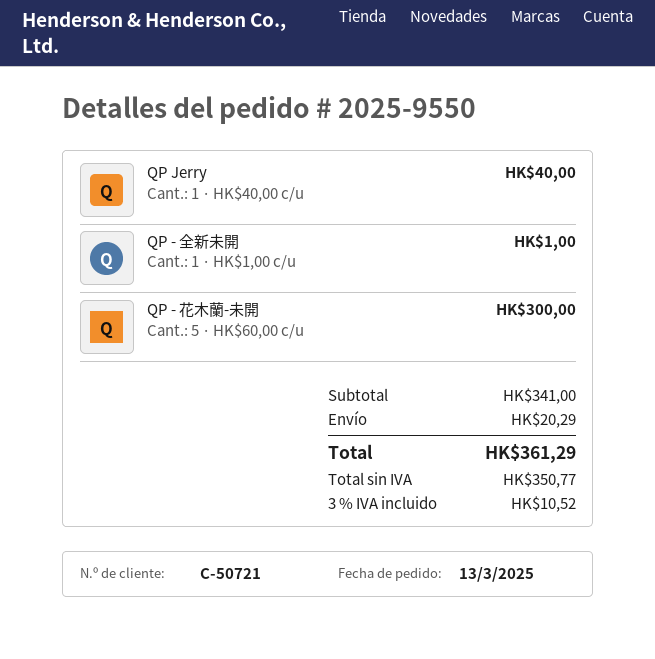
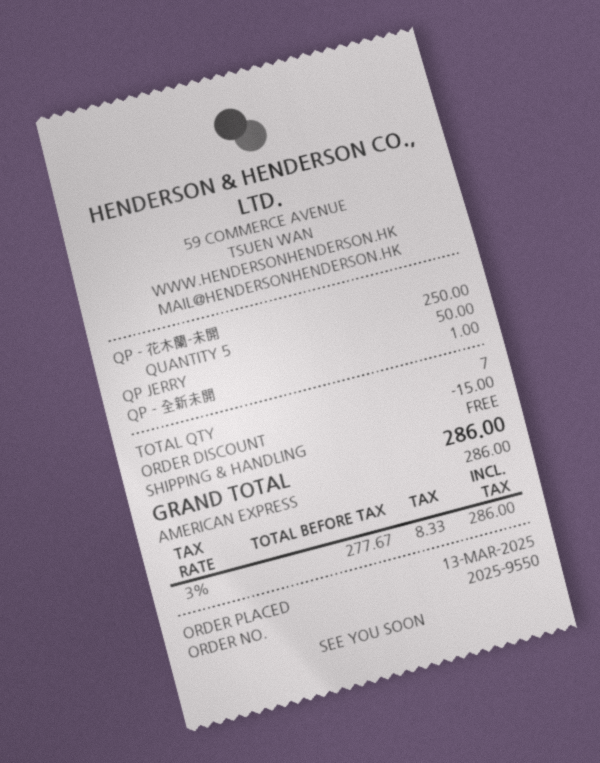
QP Jerry: 1 for 40.00 -> 1 for 50.00
QP - 花木蘭-未開: 5 for 300.00 -> 5 for 250.00
discount: none -> 15.00
shipping: 20.29 -> 0.00
net: 350.77 -> 277.67
tax: 3% = 10.52 -> 3% = 8.33
total: 361.29 -> 286.00

